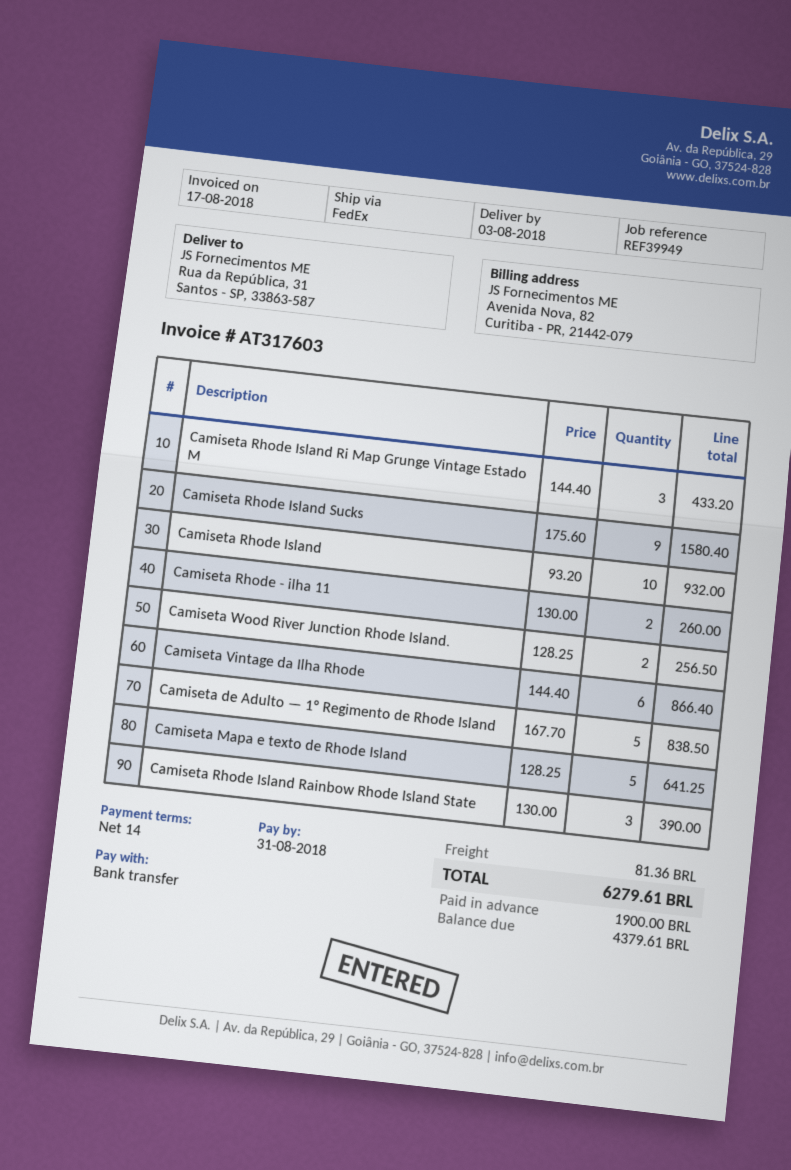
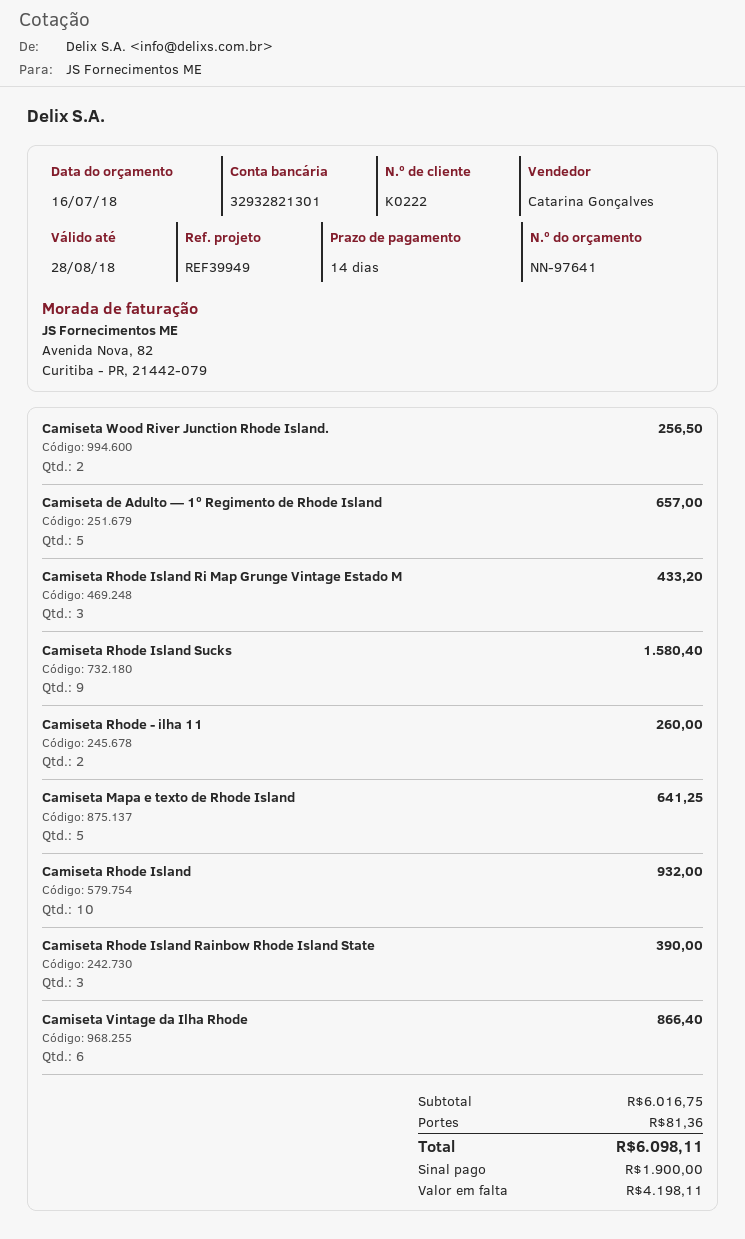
Camiseta de Adulto — 1º Regimento de Rhode Island: 5 for 838.50 -> 5 for 657.00
total: 6279.61 -> 6098.11
balance: 4379.61 -> 4198.11

